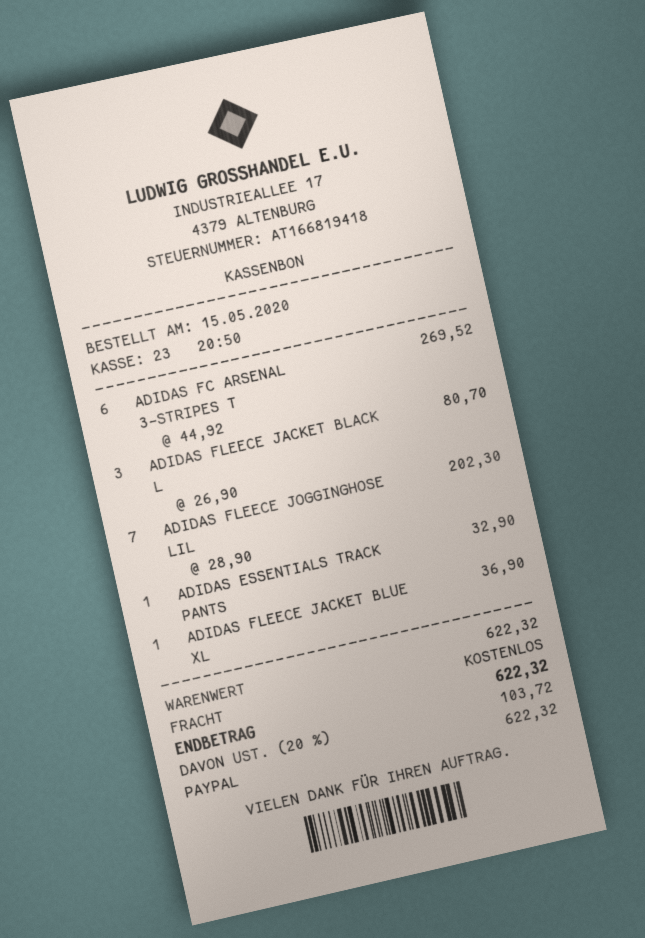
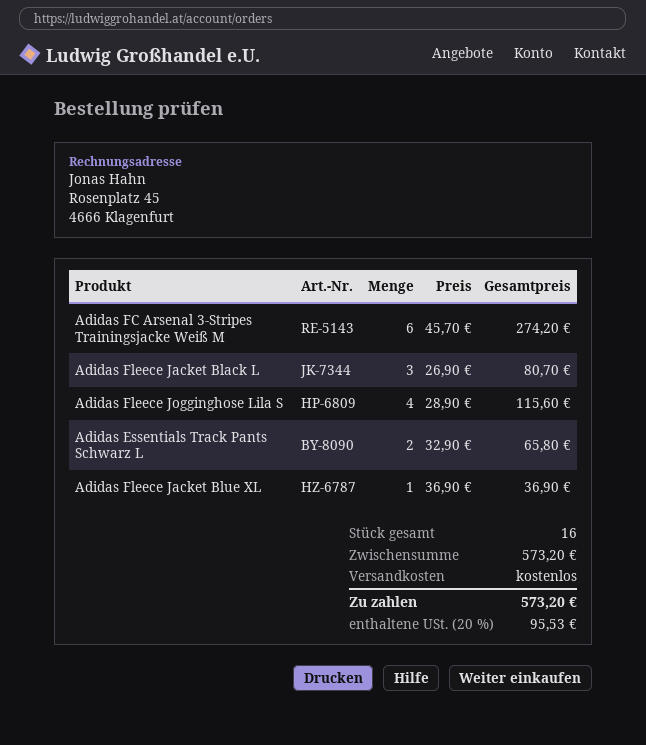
ADIDAS FC ARSENAL 3-STRIPES T: 6 x 44.92 = 269.52 -> 6 x 45.70 = 274.20
ADIDAS FLEECE JOGGINGHOSE LIL: 7 x 28.90 = 202.30 -> 4 x 28.90 = 115.60
ADIDAS ESSENTIALS TRACK PANTS: 1 x 32.90 = 32.90 -> 2 x 32.90 = 65.80
subtotal: 622.32 -> 573.20
tax: 20% = 103.72 -> 20% = 95.53
total: 622.32 -> 573.20

